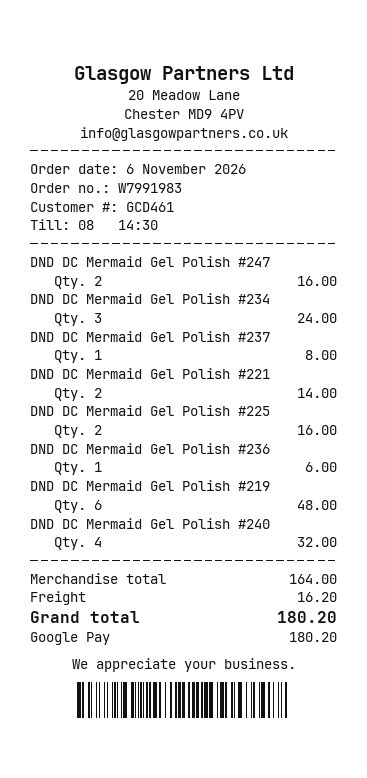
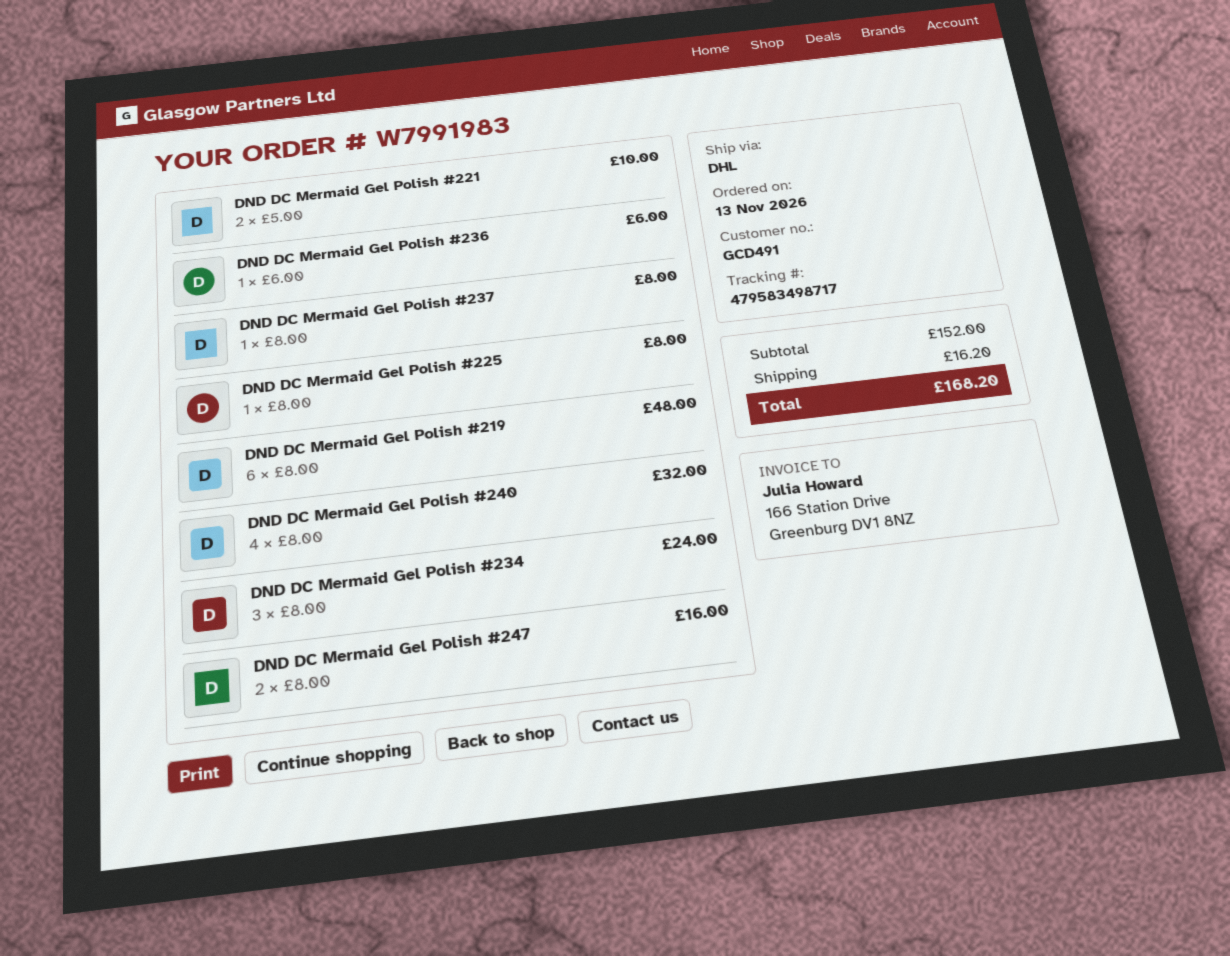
order date: 2026-11-06 -> 2026-11-13
customer number: GCD461 -> GCD491
DND DC Mermaid Gel Polish #221: 2 for 14.00 -> 2 for 10.00
DND DC Mermaid Gel Polish #225: 2 for 16.00 -> 1 for 8.00
subtotal: 164.00 -> 152.00
total: 180.20 -> 168.20

